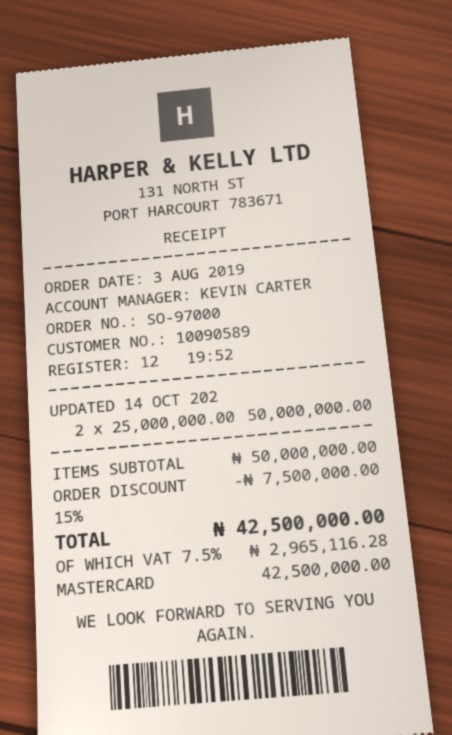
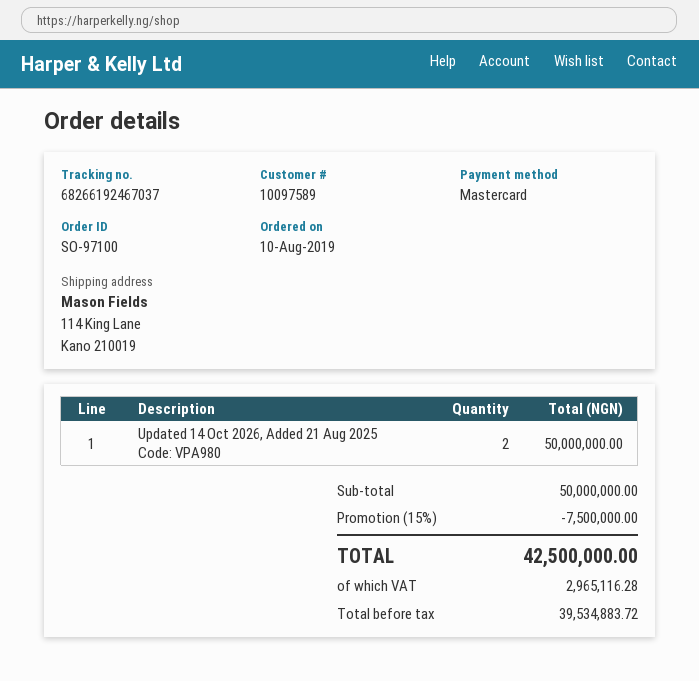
order number: SO-97000 -> SO-97100
order date: 2019-08-03 -> 2019-08-10
customer number: 10090589 -> 10097589

